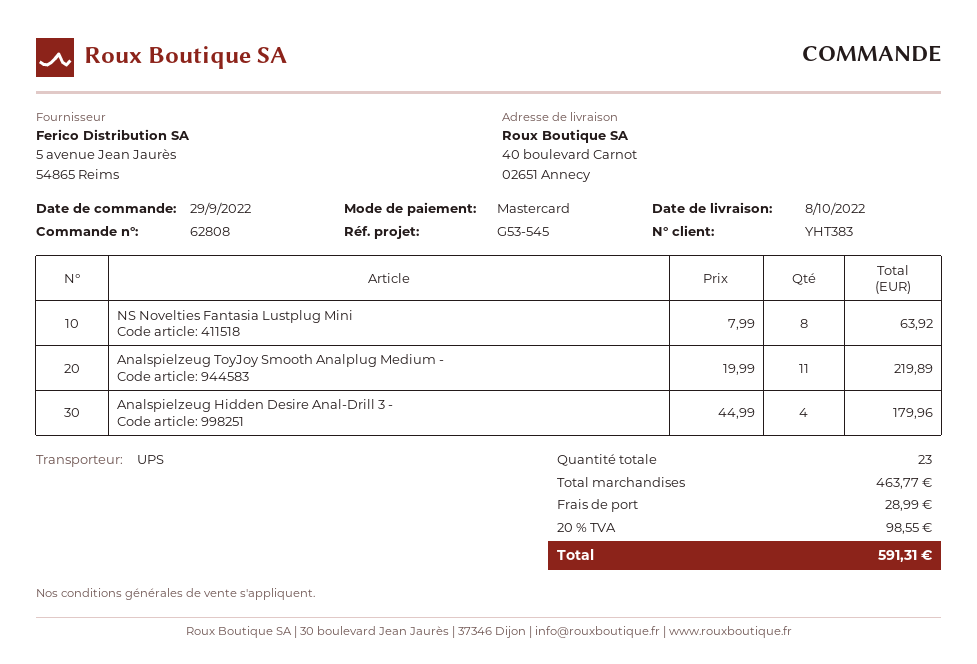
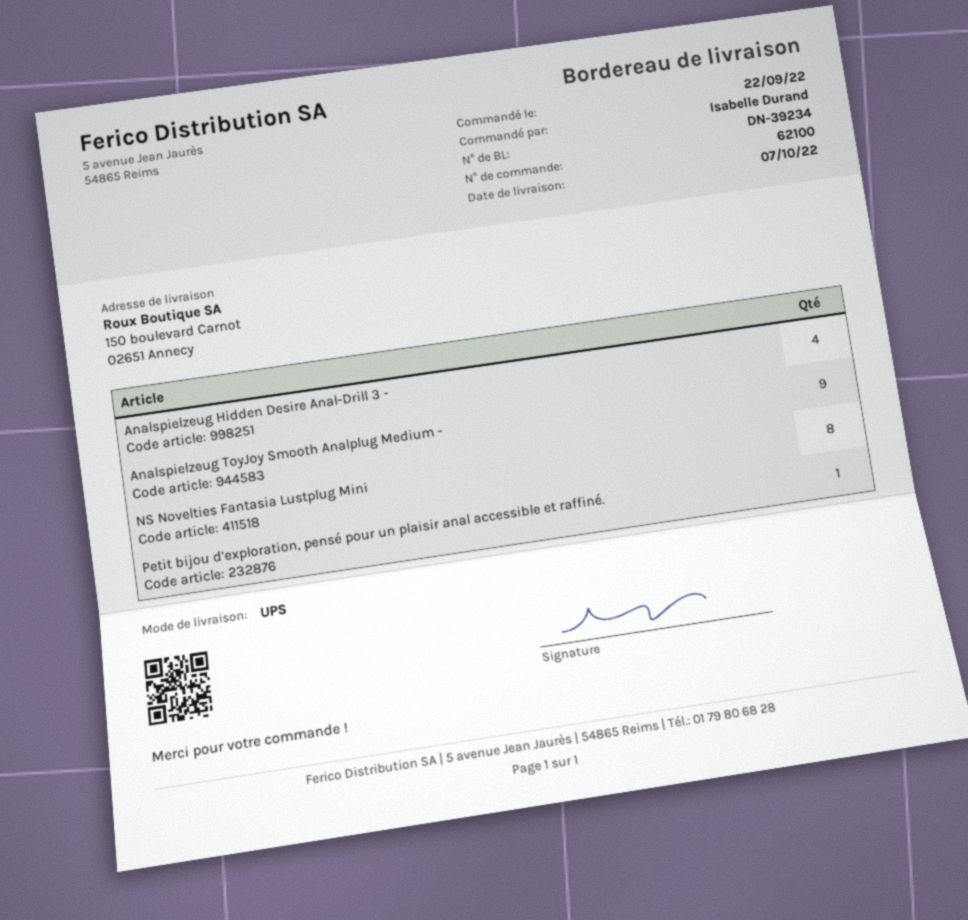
order number: 62808 -> 62100
order date: 2022-09-29 -> 2022-09-22
delivery date: 2022-10-08 -> 2022-10-07
ship to: 40 boulevard Carnot, 02651 Annecy -> 150 boulevard Carnot, 02651 Annecy
Analspielzeug ToyJoy Smooth Analplug Medium -: 11 -> 9
Petit bijou d’exploration, pensé pour un plaisir anal accessible et raffiné.: none -> 1

